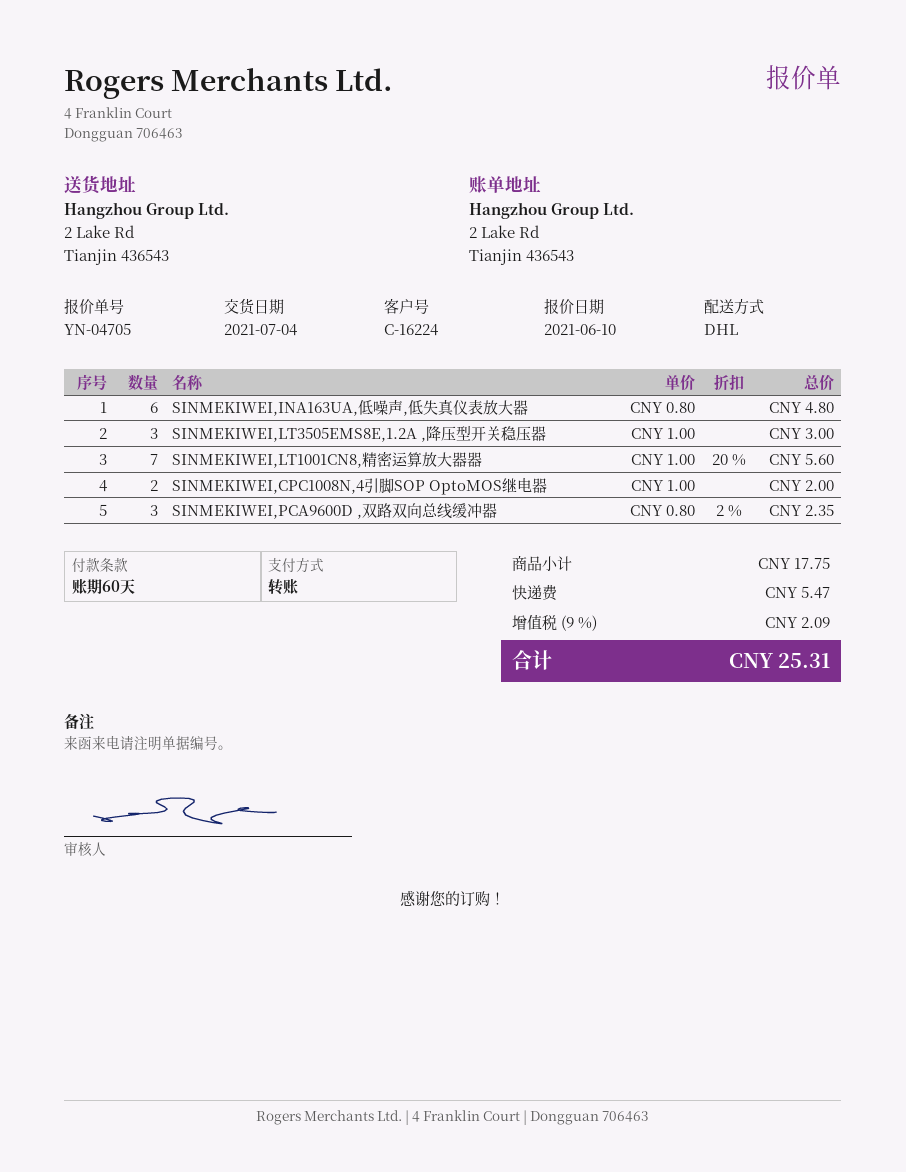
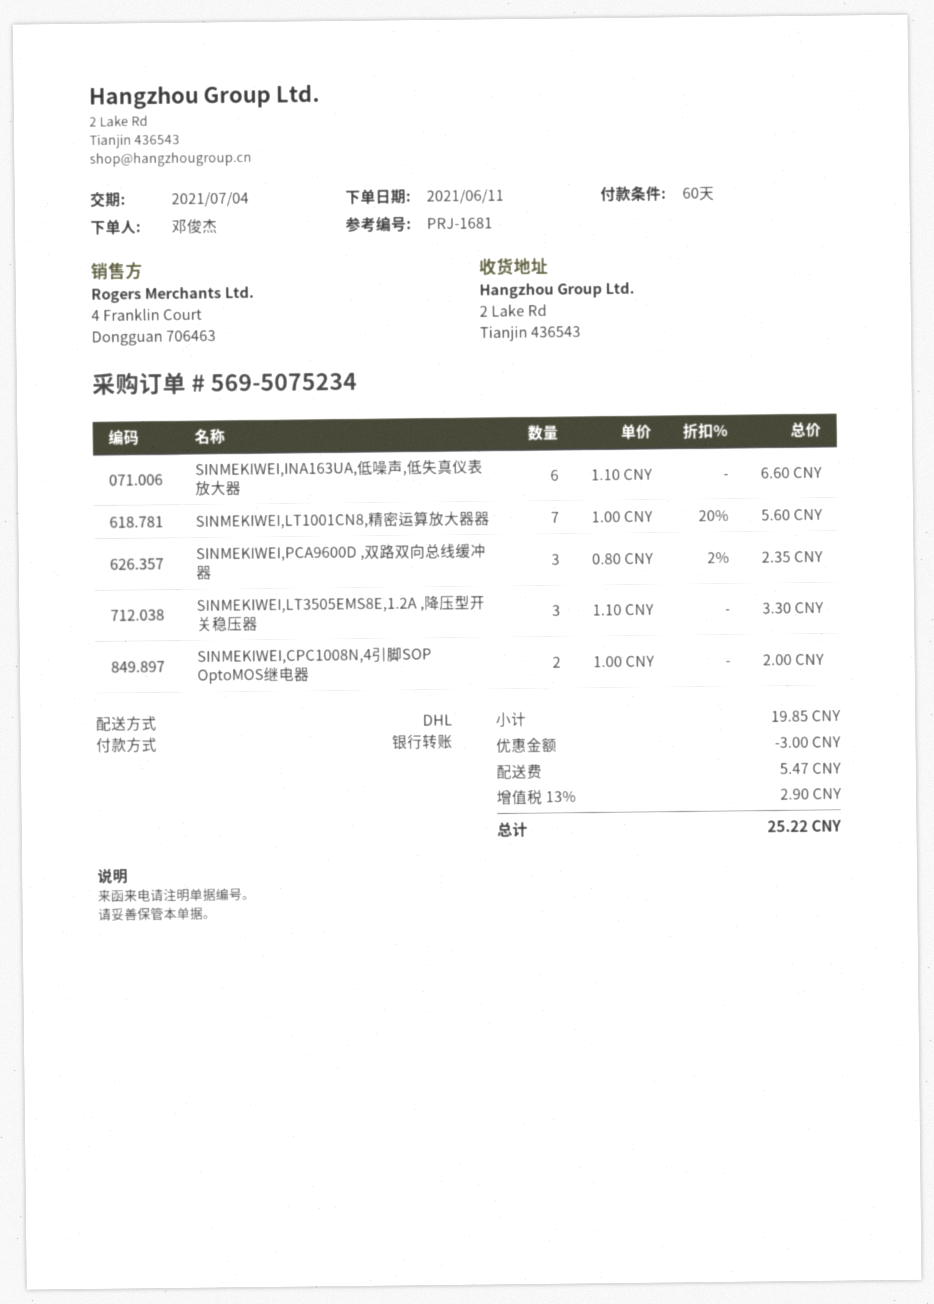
SINMEKIWEI,INA163UA,低噪声,低失真仪表放大器: 6 x 0.80 = 4.80 -> 6 x 1.10 = 6.60
SINMEKIWEI,LT3505EMS8E,1.2A ,降压型开关稳压器: 3 x 1.00 = 3.00 -> 3 x 1.10 = 3.30
subtotal: 17.75 -> 19.85
discount: none -> 3.00
tax: 9% = 2.09 -> 13% = 2.90
total: 25.31 -> 25.22

